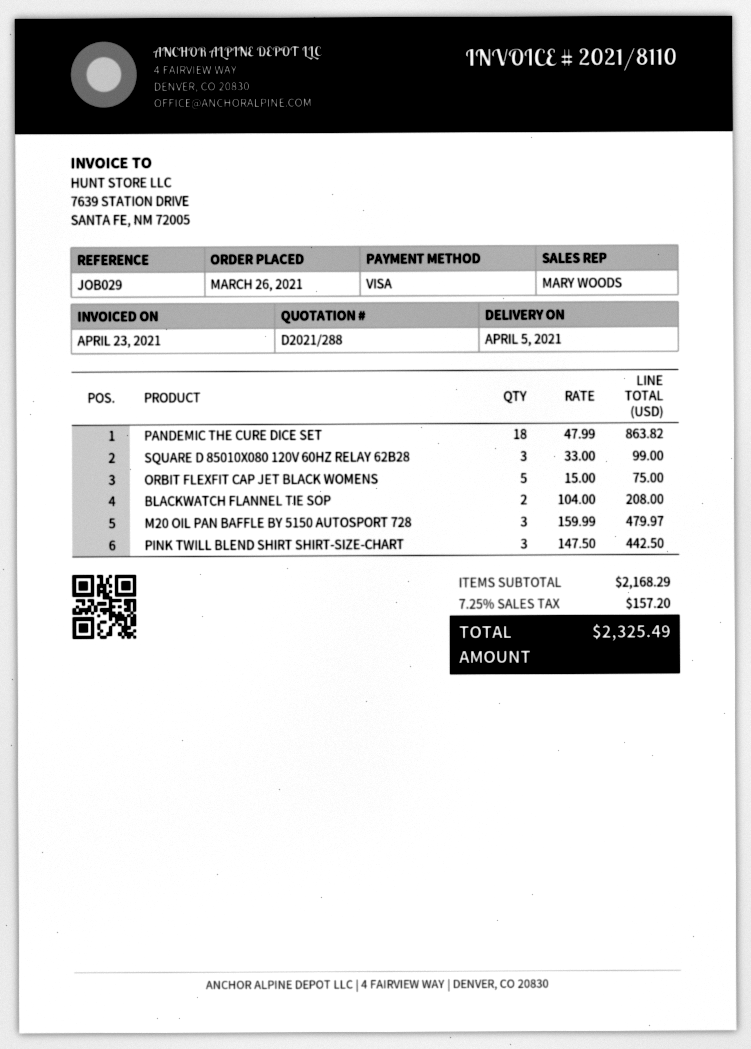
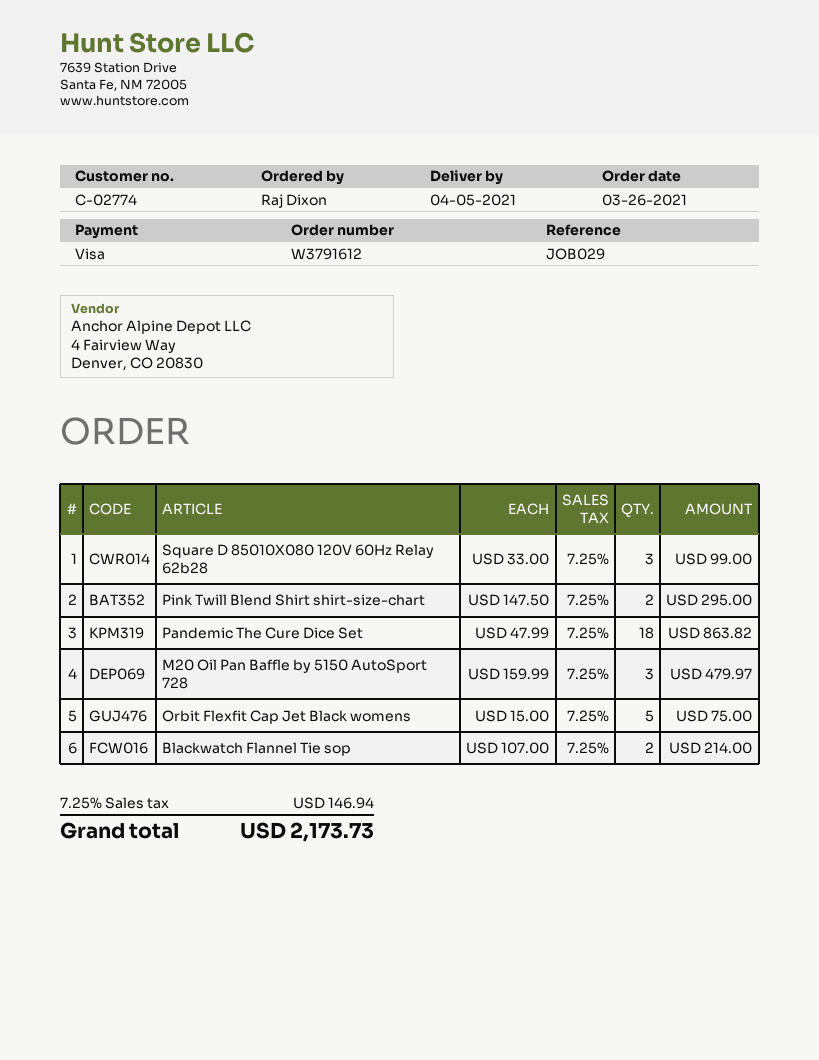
BLACKWATCH FLANNEL TIE SOP: 2 x 104.00 = 208.00 -> 2 x 107.00 = 214.00
PINK TWILL BLEND SHIRT SHIRT-SIZE-CHART: 3 x 147.50 = 442.50 -> 2 x 147.50 = 295.00
tax: 7.25% = 157.20 -> 7.25% = 146.94
total: 2325.49 -> 2173.73

